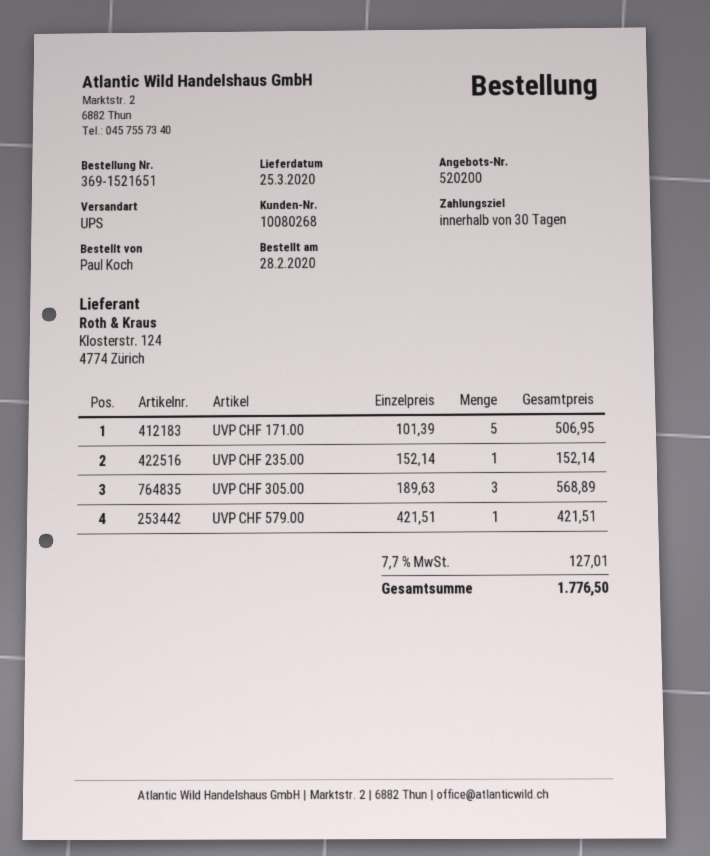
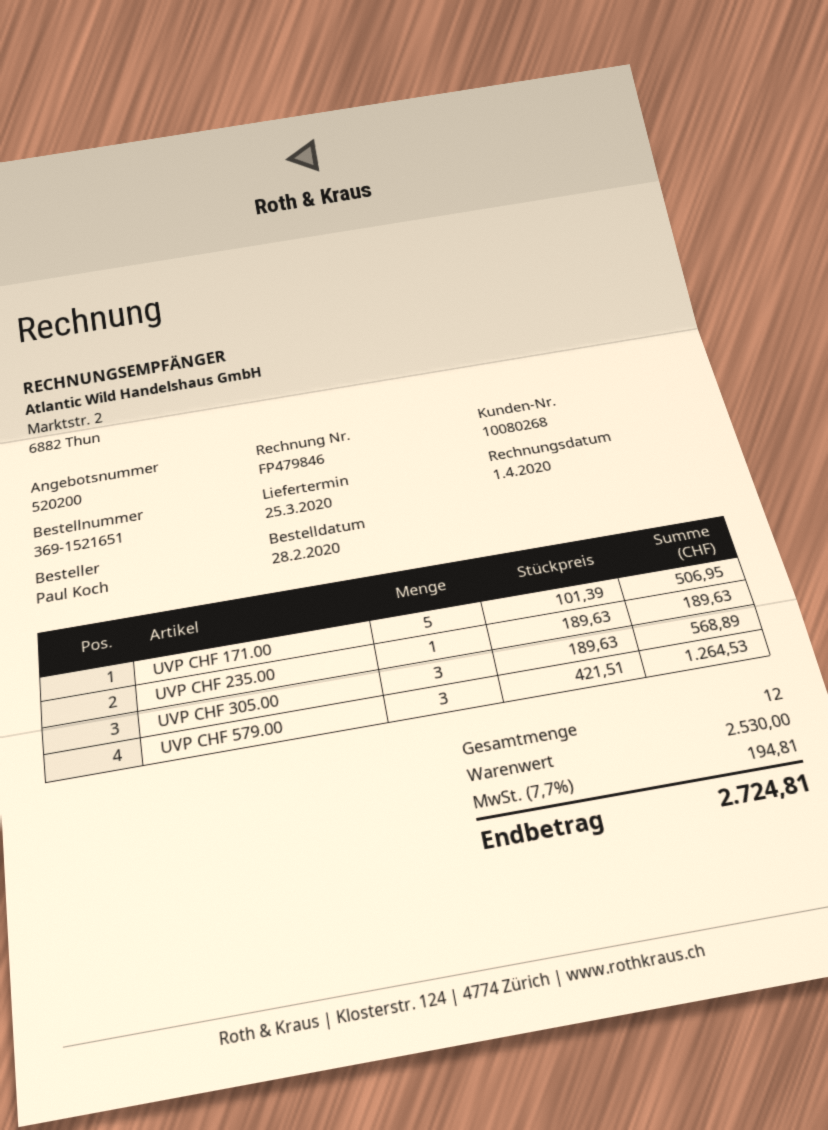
UVP CHF 235.00: 1 x 152.14 = 152.14 -> 1 x 189.63 = 189.63
UVP CHF 579.00: 1 x 421.51 = 421.51 -> 3 x 421.51 = 1264.53
tax: 7.7% = 127.01 -> 7.7% = 194.81
total: 1776.50 -> 2724.81

